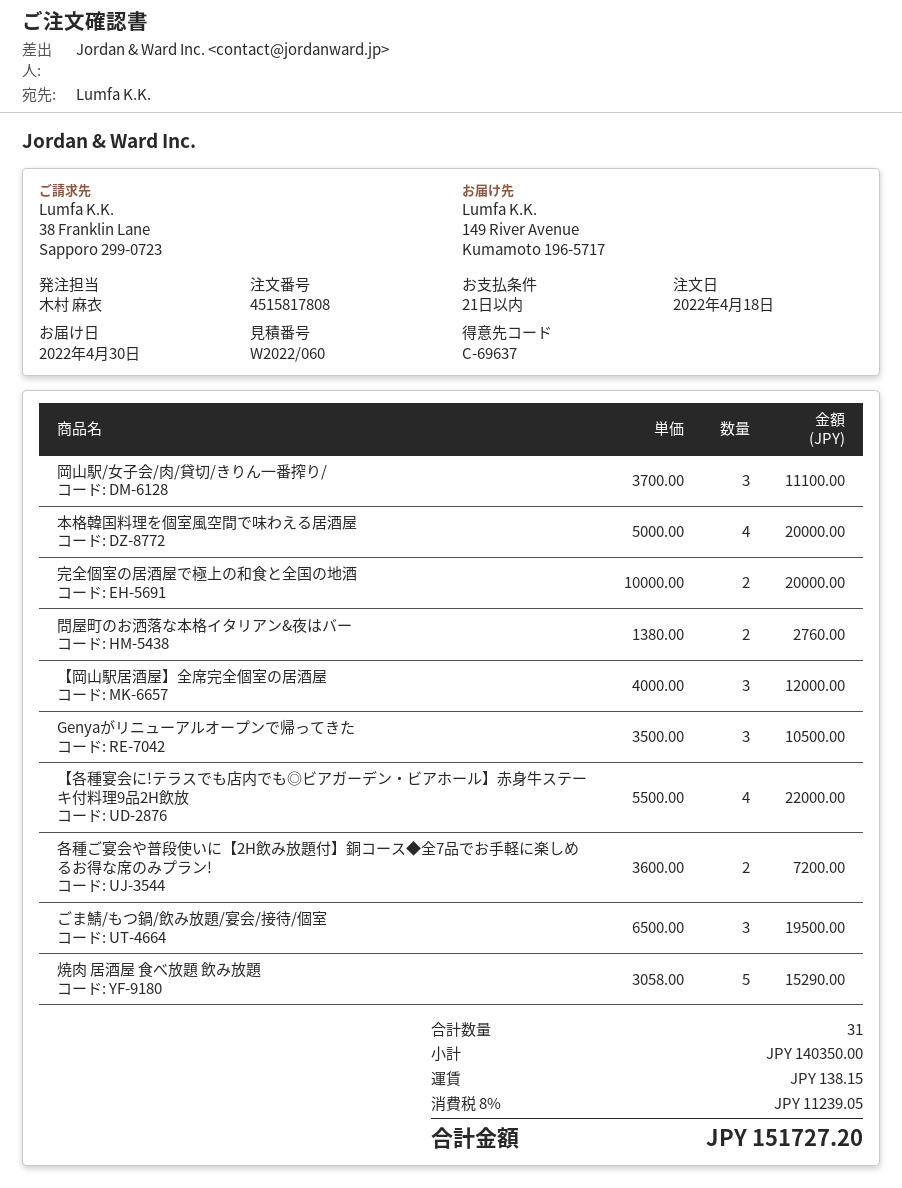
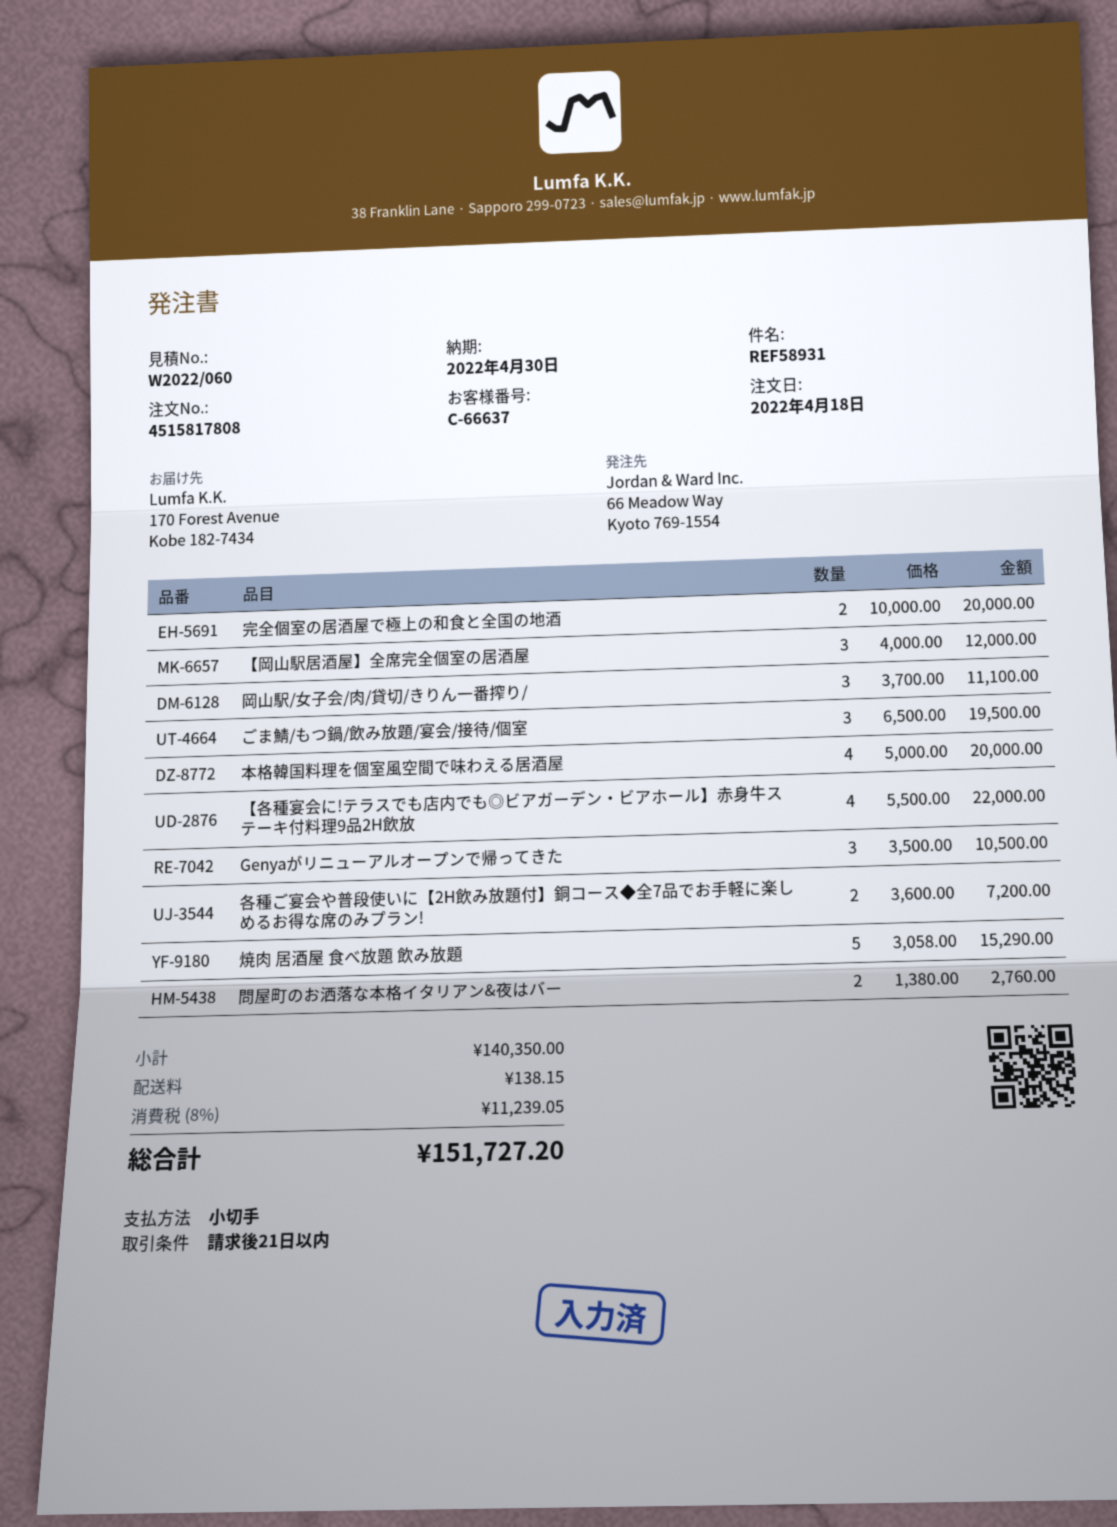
customer number: C-69637 -> C-66637
ship to: 149 River Avenue, Kumamoto 196-5717 -> 170 Forest Avenue, Kobe 182-7434

